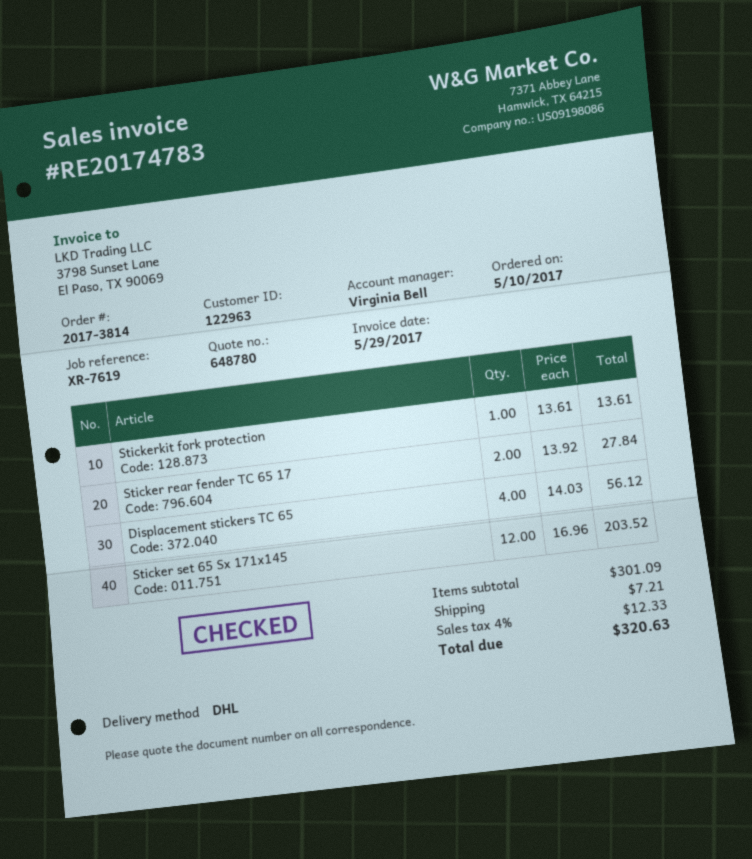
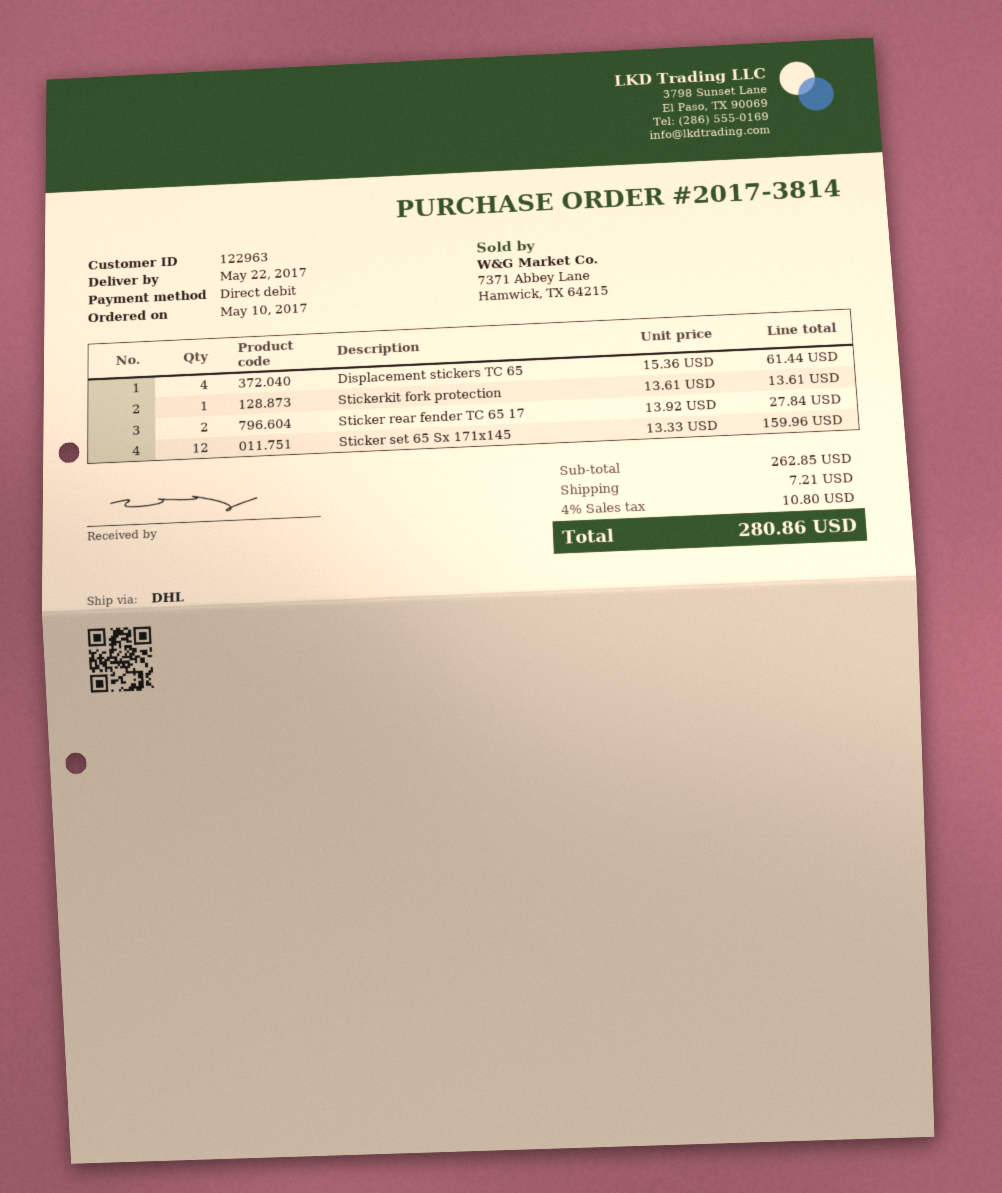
Displacement stickers TC 65: 4 x 14.03 = 56.12 -> 4 x 15.36 = 61.44
Sticker set 65 Sx 171x145: 12 x 16.96 = 203.52 -> 12 x 13.33 = 159.96
subtotal: 301.09 -> 262.85
tax: 4% = 12.33 -> 4% = 10.80
total: 320.63 -> 280.86

